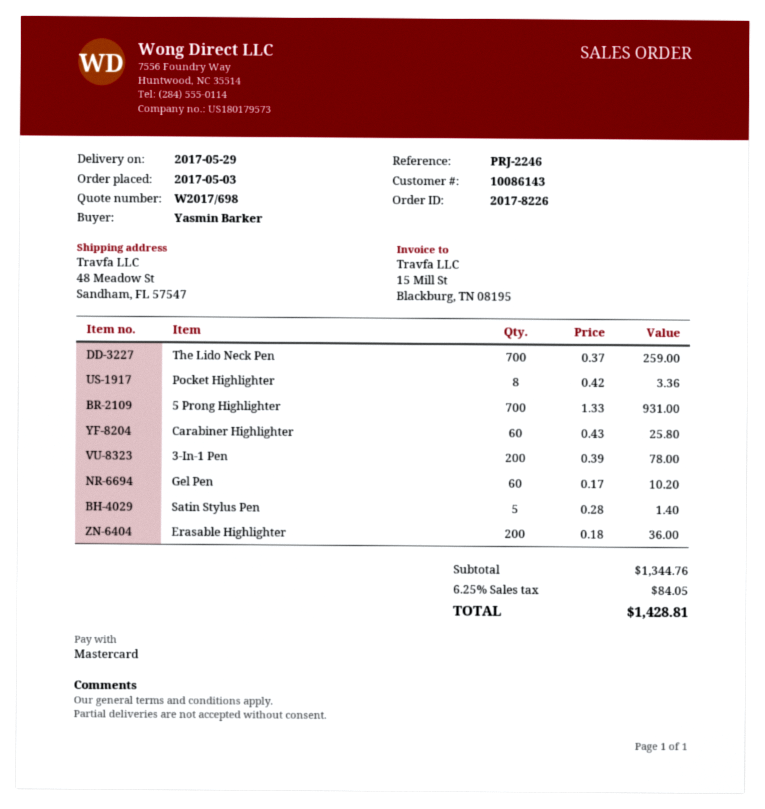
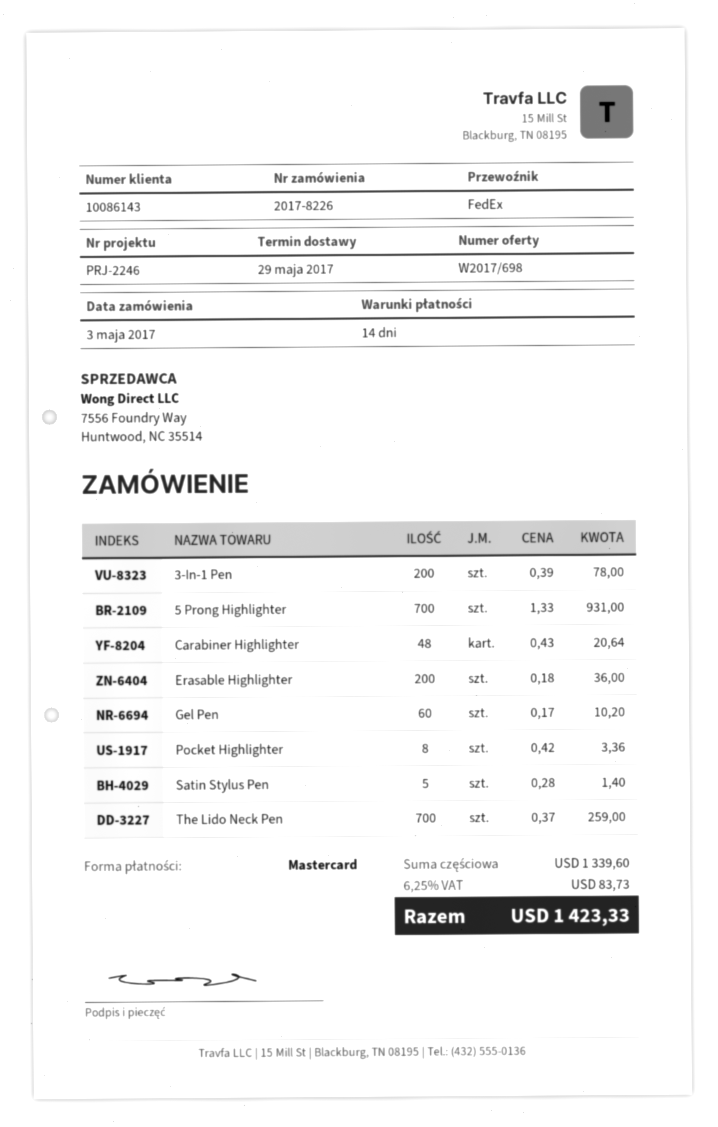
Carabiner Highlighter: 60 x 0.43 = 25.80 -> 48 x 0.43 = 20.64
subtotal: 1344.76 -> 1339.60
tax: 6.25% = 84.05 -> 6.25% = 83.73
total: 1428.81 -> 1423.33

